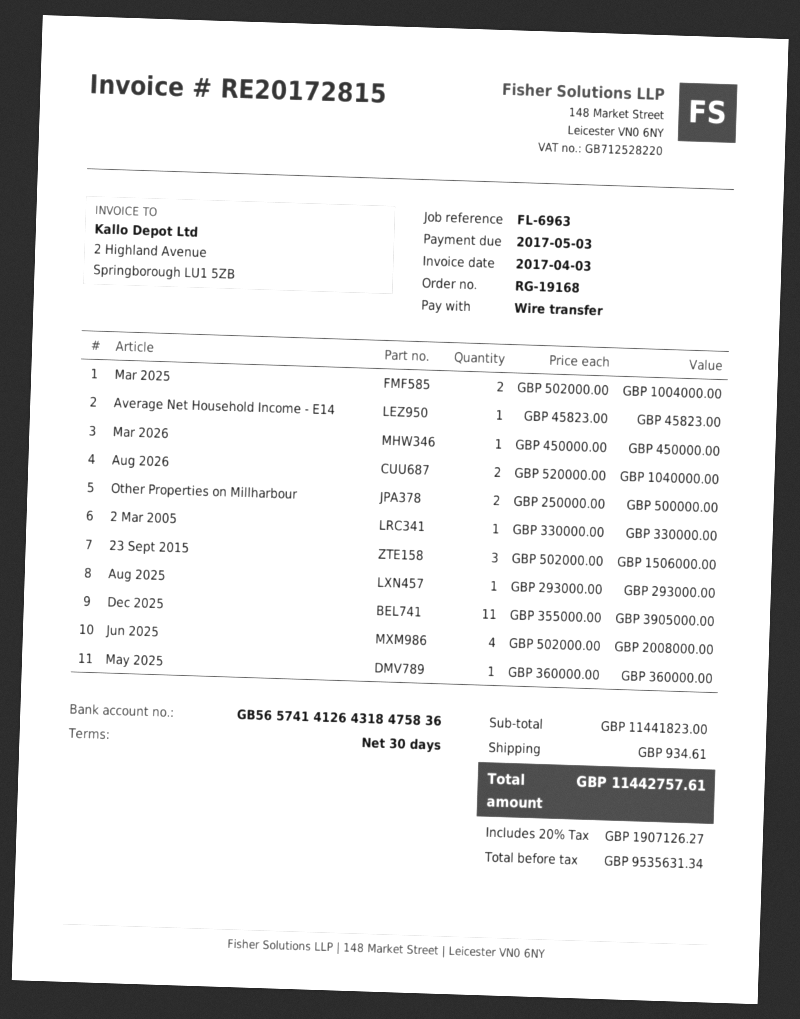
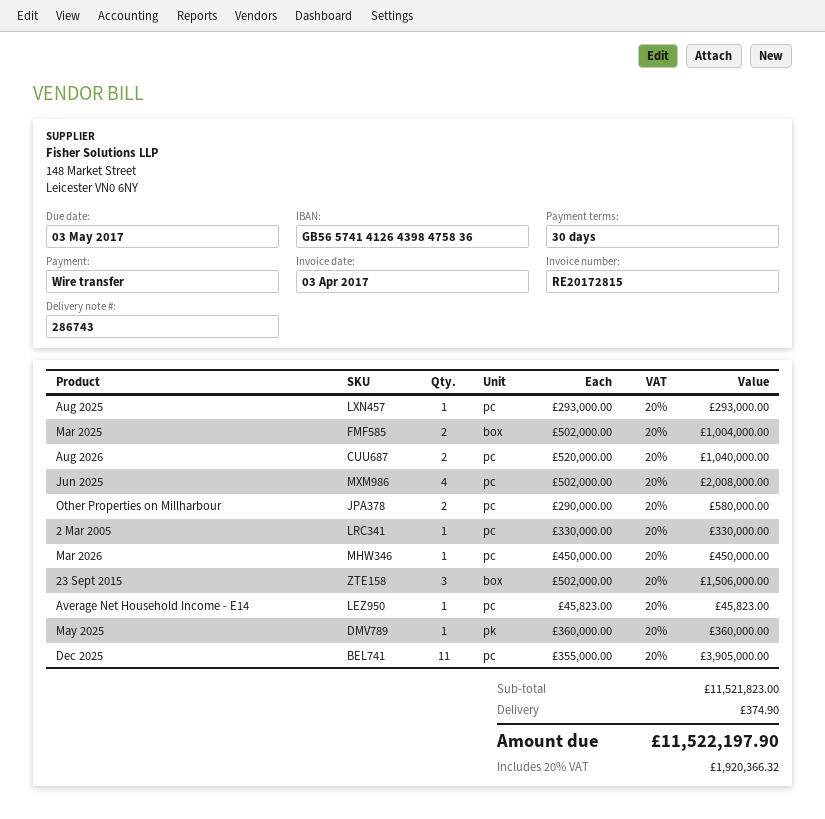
bank account: GB56574141264318475836 -> GB56574141264398475836
Other Properties on Millharbour: 2 x 250000.00 = 500000.00 -> 2 x 290000.00 = 580000.00
subtotal: 11441823.00 -> 11521823.00
shipping: 934.61 -> 374.90
tax: 20% = 1907126.27 -> 20% = 1920366.32
total: 11442757.61 -> 11522197.90

